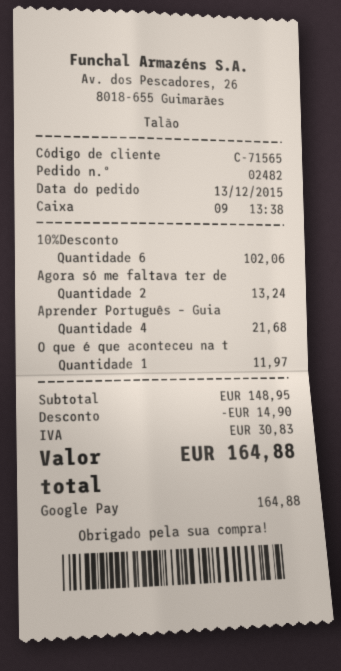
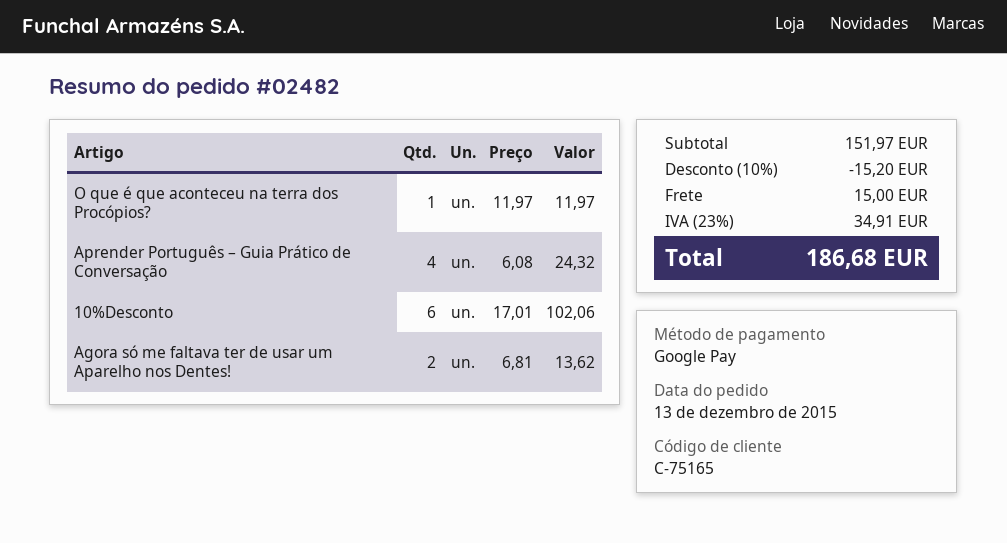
customer number: C-71565 -> C-75165
Agora só me faltava ter de: 2 for 13.24 -> 2 for 13.62
Aprender Português – Guia: 4 for 21.68 -> 4 for 24.32
subtotal: 148.95 -> 151.97
discount: 14.90 -> 15.20
shipping: none -> 15.00
tax: 30.83 -> 34.91
total: 164.88 -> 186.68

